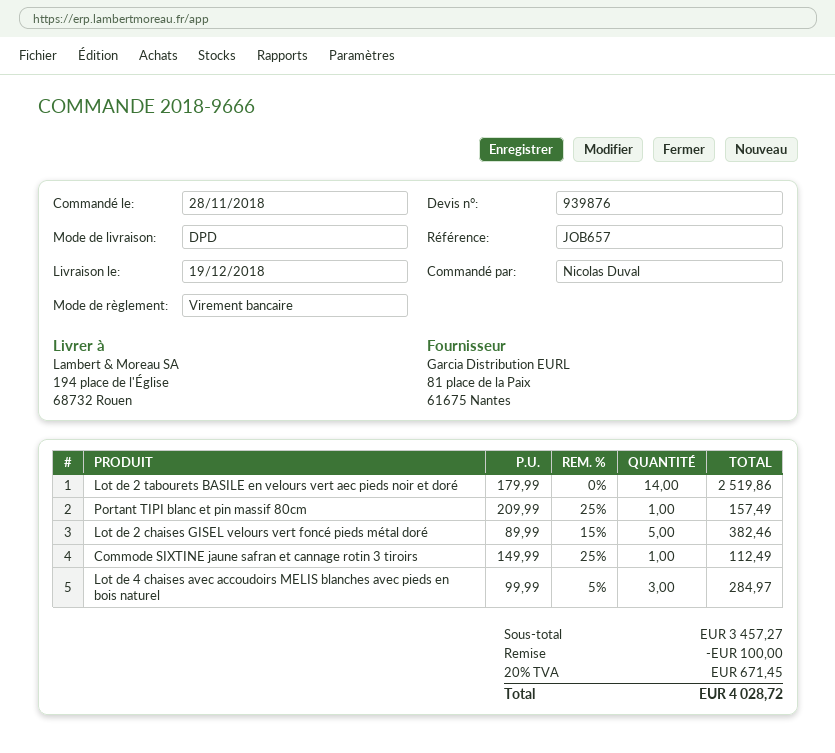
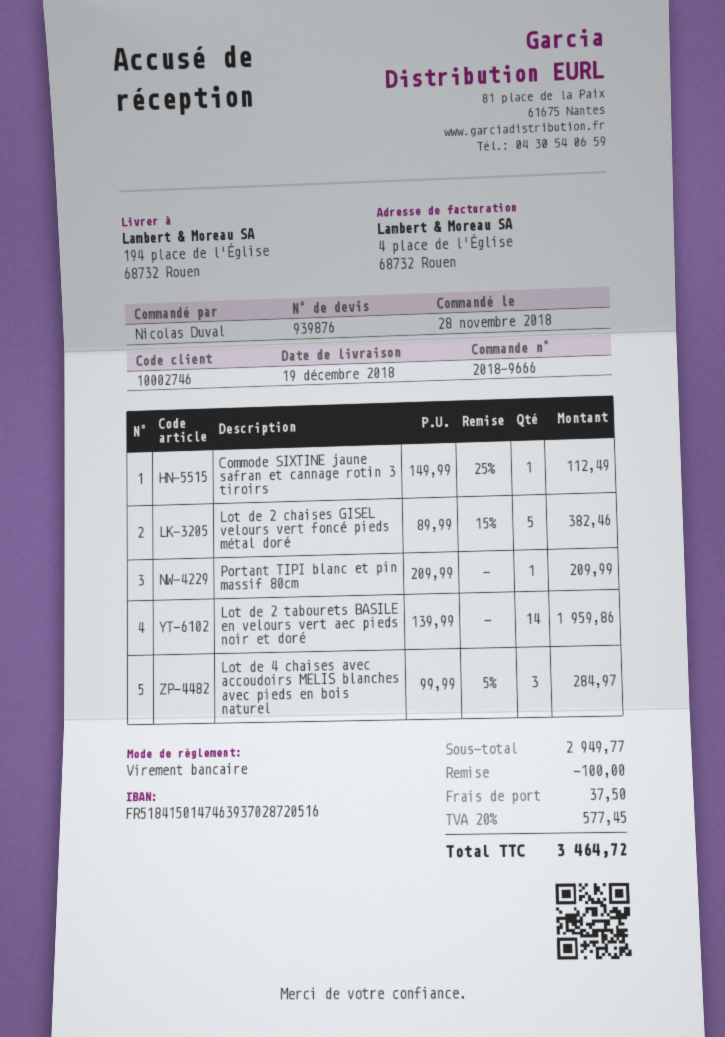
Lot de 2 tabourets BASILE en velours vert aec pieds noir et doré: 14 x 179.99 = 2519.86 -> 14 x 139.99 = 1959.86
Portant TIPI blanc et pin massif 80cm: 1 x 209.99 - 25% = 157.49 -> 1 x 209.99 = 209.99
subtotal: 3457.27 -> 2949.77
shipping: none -> 37.50
tax: 20% = 671.45 -> 20% = 577.45
total: 4028.72 -> 3464.72

